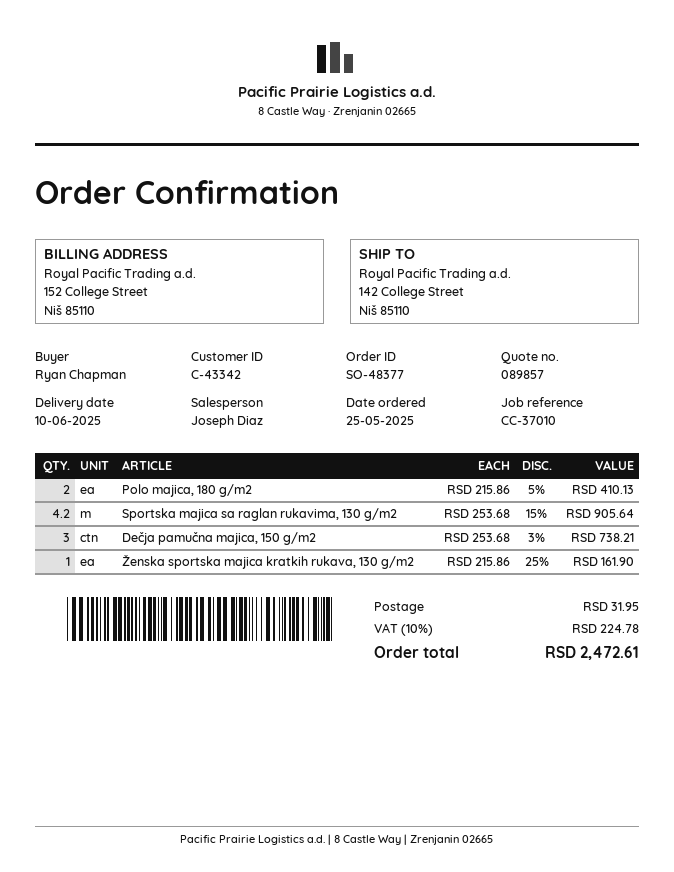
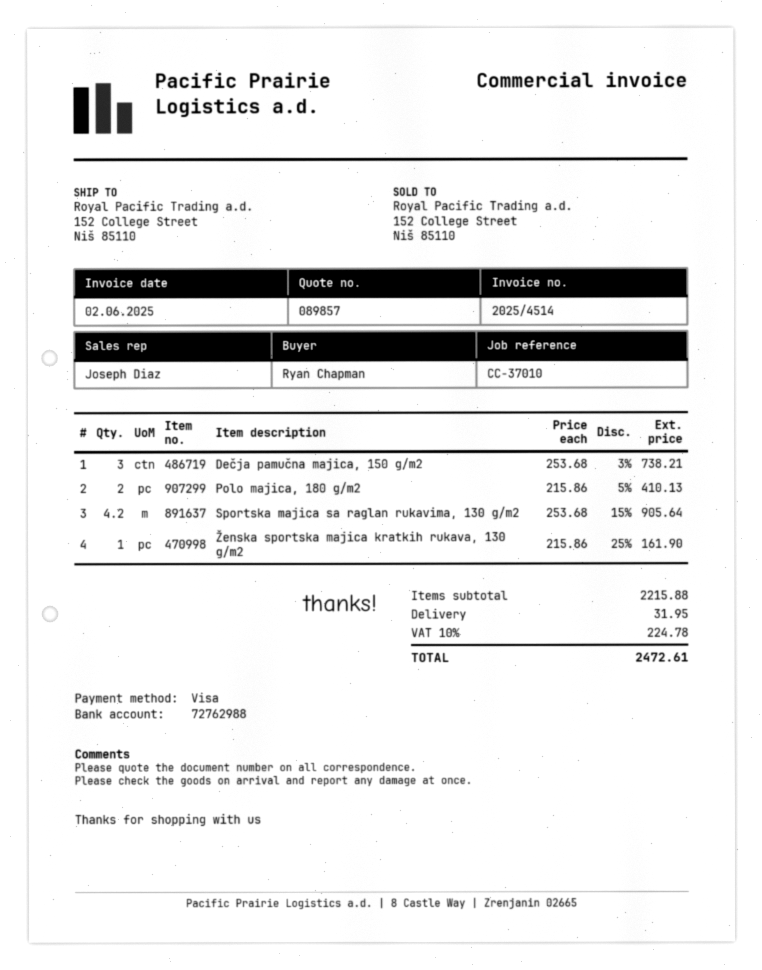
ship to: 142 College Street, Niš 85110 -> 152 College Street, Niš 85110

